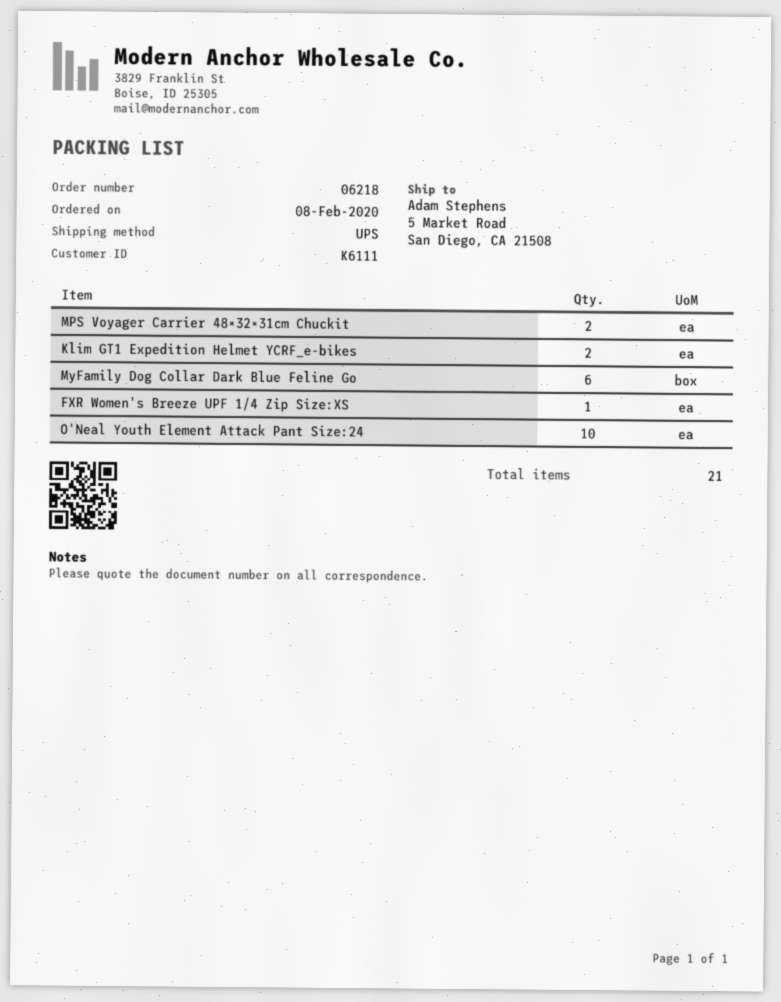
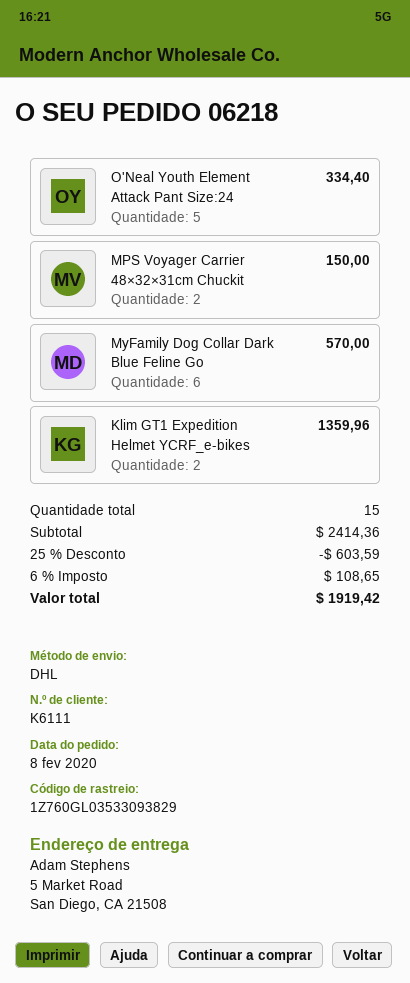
shipping method: UPS -> DHL
FXR Women's Breeze UPF 1/4 Zip Size:XS: 1 -> none
O'Neal Youth Element Attack Pant Size:24: 10 -> 5
total quantity: 21 -> 15

